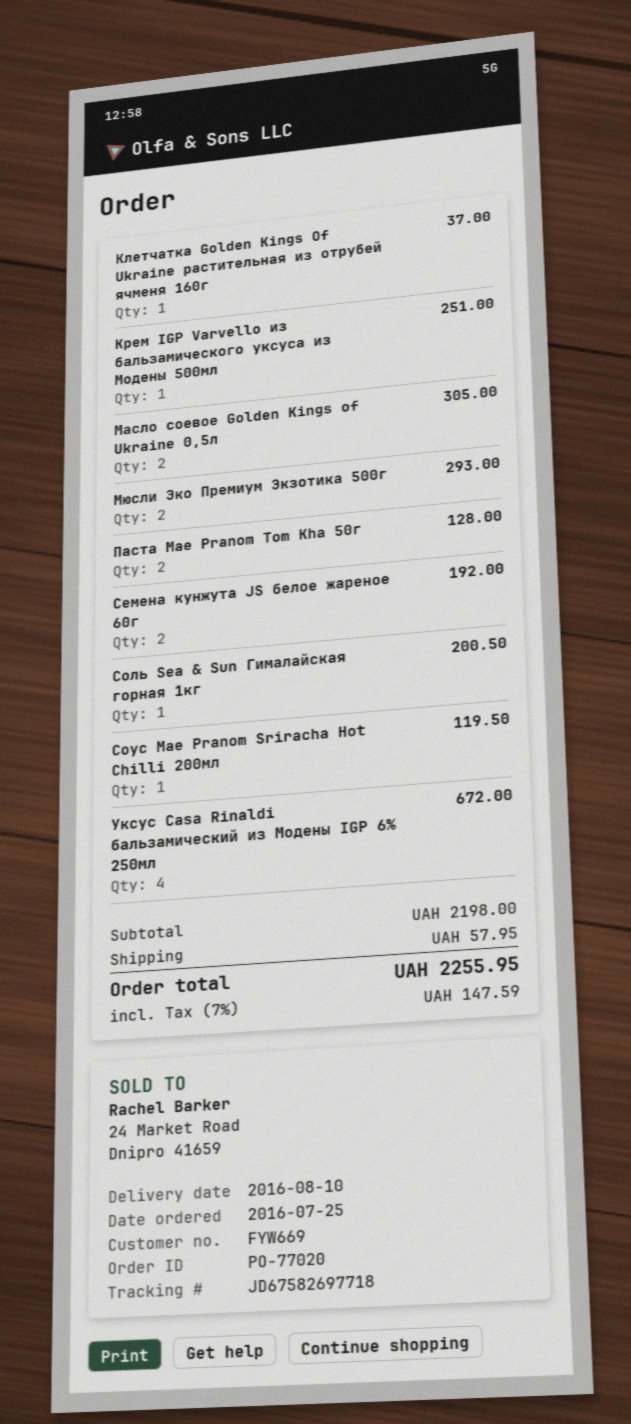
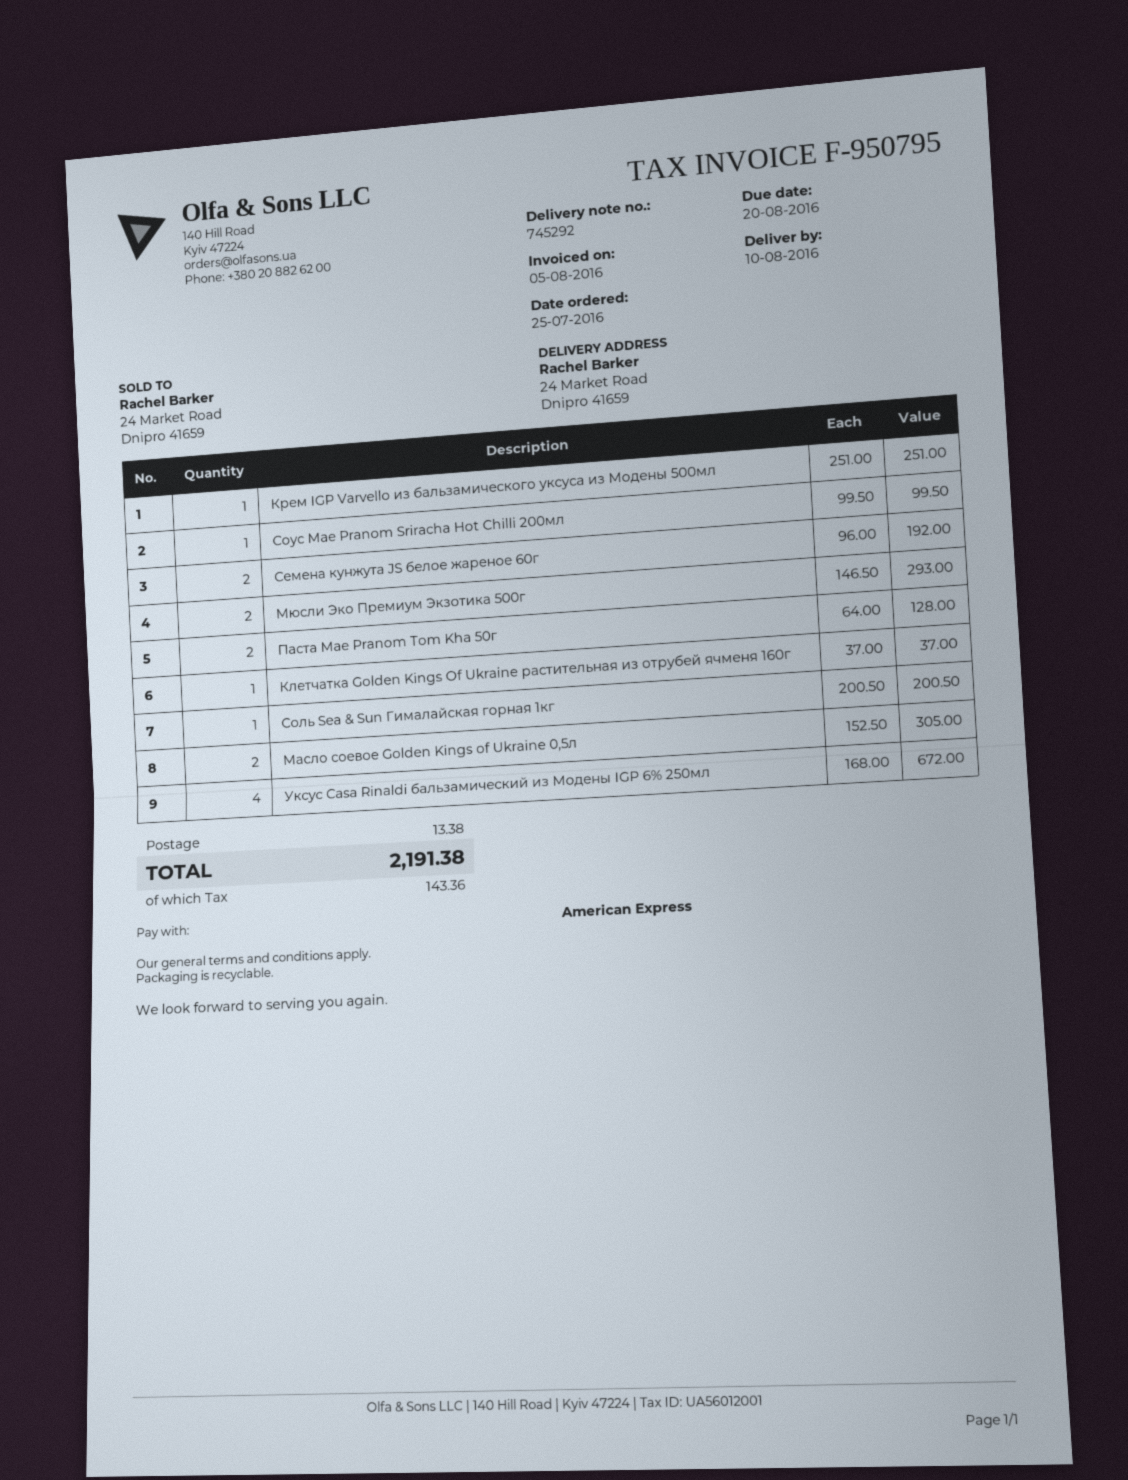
Соус Mae Pranom Sriracha Hot Chilli 200мл: 1 for 119.50 -> 1 for 99.50
shipping: 57.95 -> 13.38
tax: 147.59 -> 143.36
total: 2255.95 -> 2191.38

